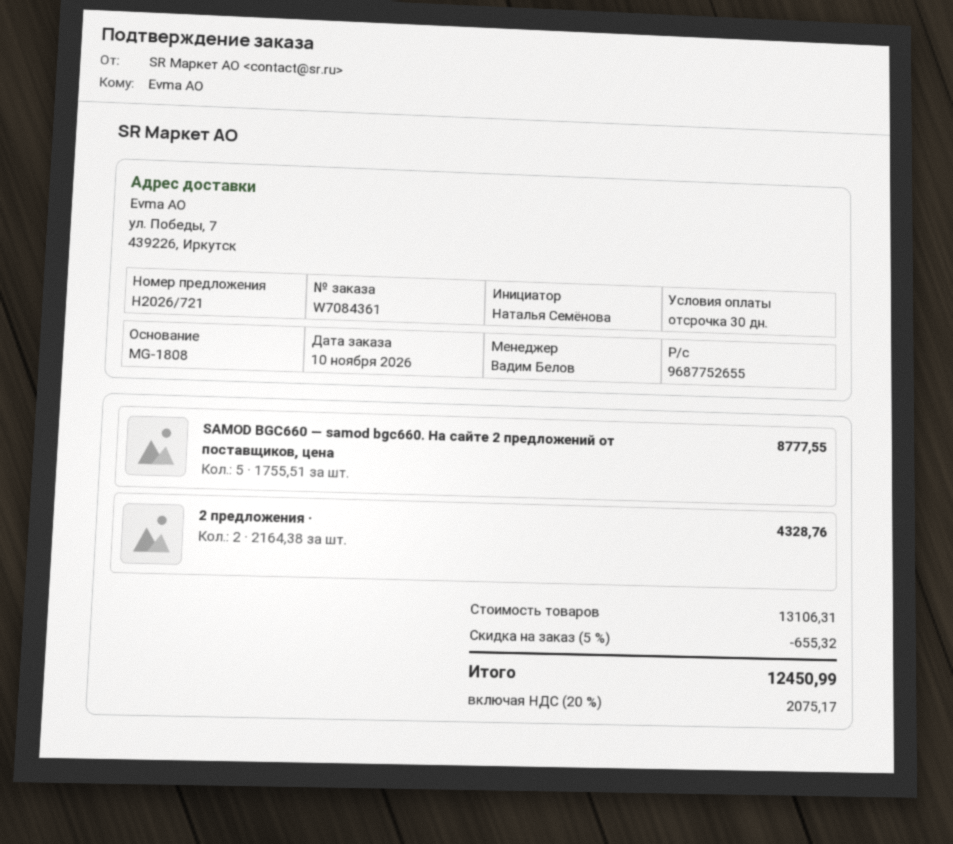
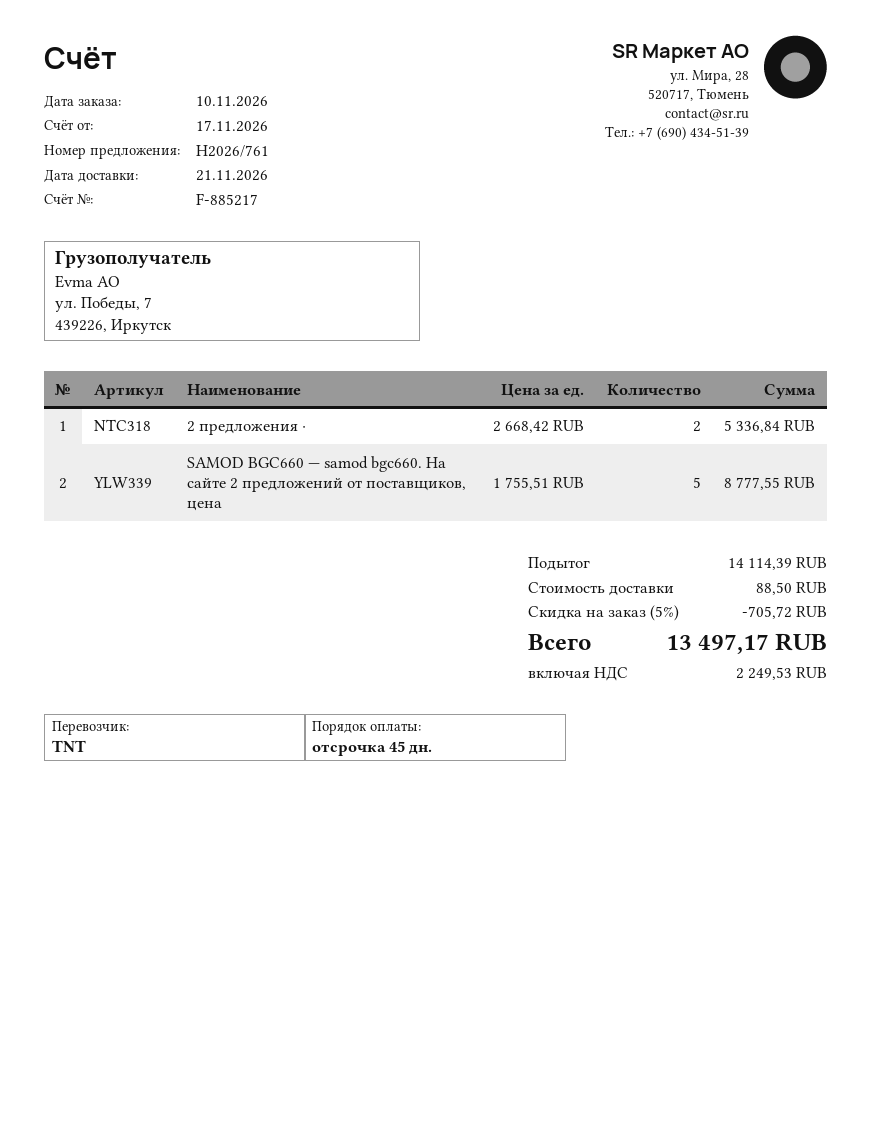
quote number: H2026/721 -> H2026/761
payment terms: 30 days -> 45 days
2 предложения ·: 2 x 2164.38 = 4328.76 -> 2 x 2668.42 = 5336.84
subtotal: 13106.31 -> 14114.39
discount: 5% = 655.32 -> 5% = 705.72
shipping: none -> 88.50
tax: 2075.17 -> 2249.53
total: 12450.99 -> 13497.17

